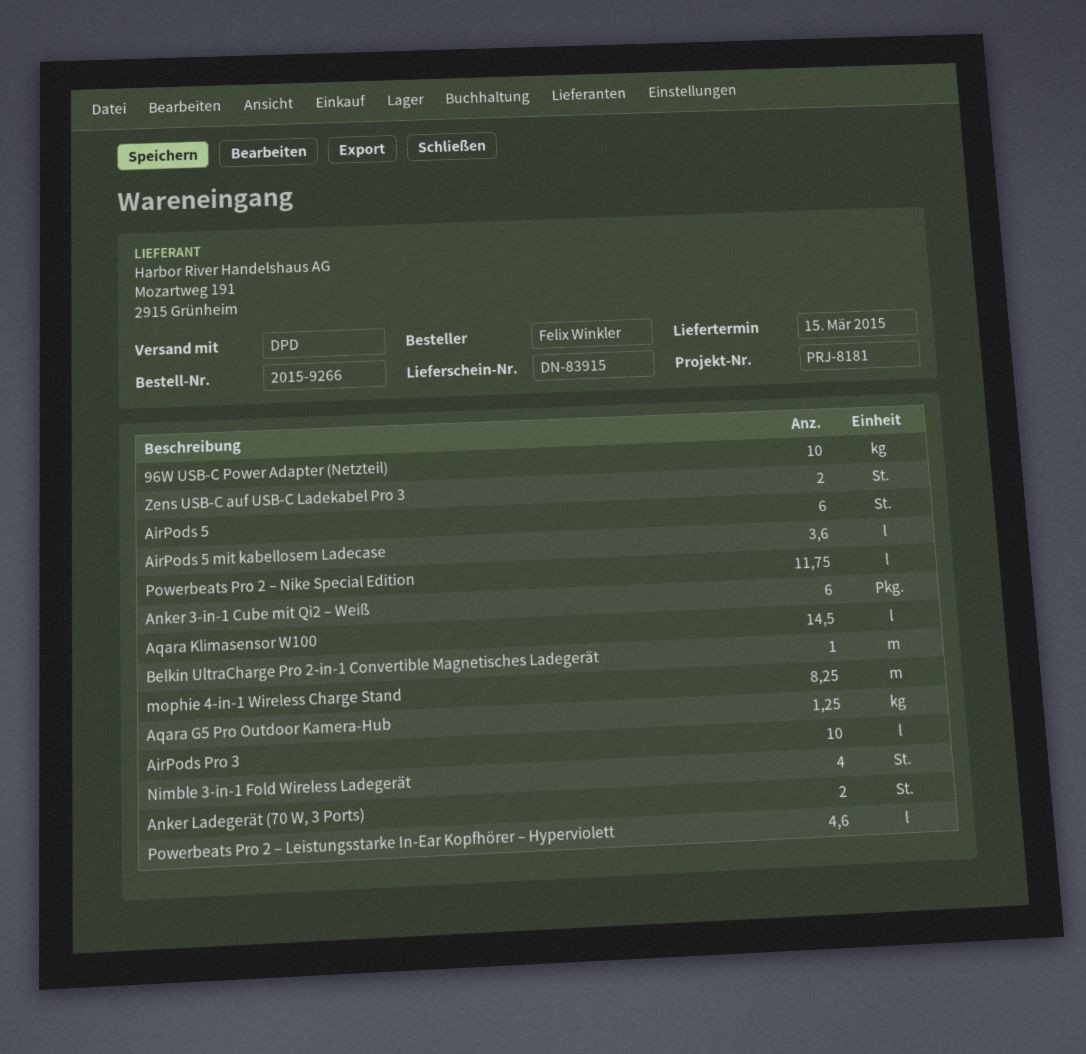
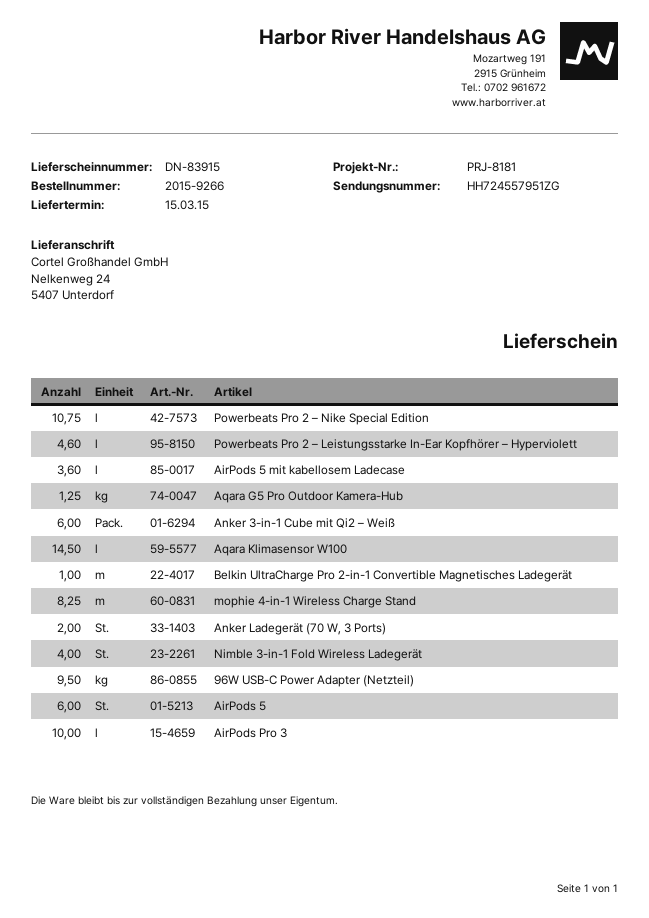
96W USB‑C Power Adapter (Netzteil): 10 -> 9.5
Zens USB‑C auf USB‑C Ladekabel Pro 3: 2 -> none
Powerbeats Pro 2 – Nike Special Edition: 11.75 -> 10.75

